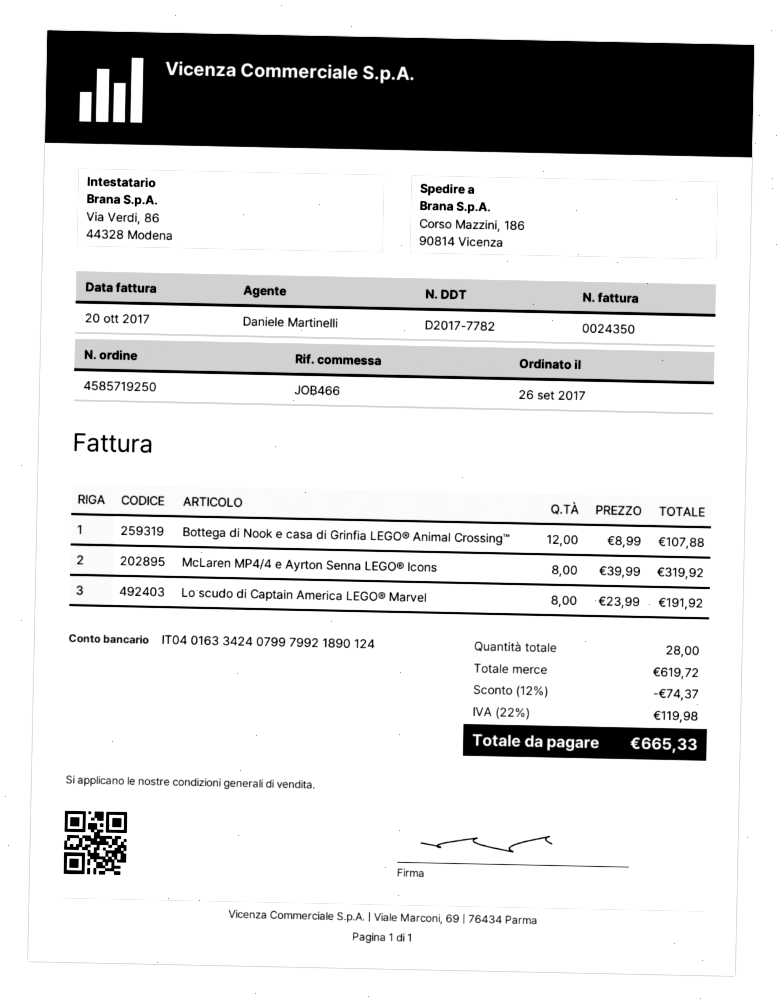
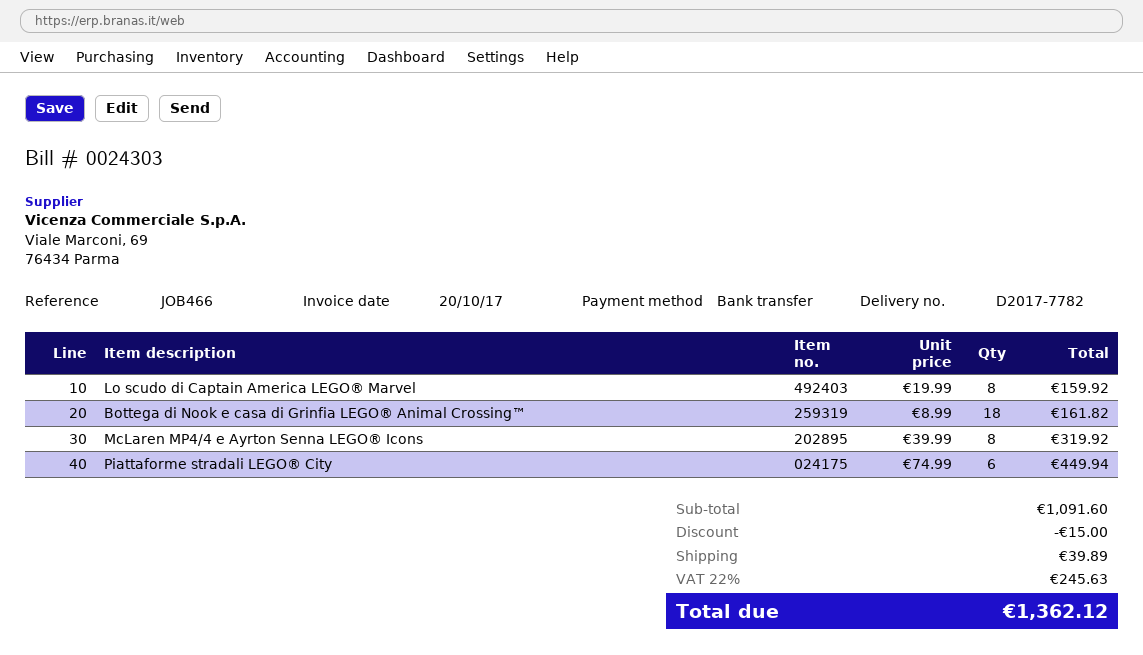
invoice number: 0024350 -> 0024303
Bottega di Nook e casa di Grinfia LEGO® Animal Crossing™: 12 x 8.99 = 107.88 -> 18 x 8.99 = 161.82
Lo scudo di Captain America LEGO® Marvel: 8 x 23.99 = 191.92 -> 8 x 19.99 = 159.92
Piattaforme stradali LEGO® City: none -> 6 x 74.99 = 449.94
subtotal: 619.72 -> 1091.60
discount: 74.37 -> 15.00
shipping: none -> 39.89
tax: 22% = 119.98 -> 22% = 245.63
total: 665.33 -> 1362.12

